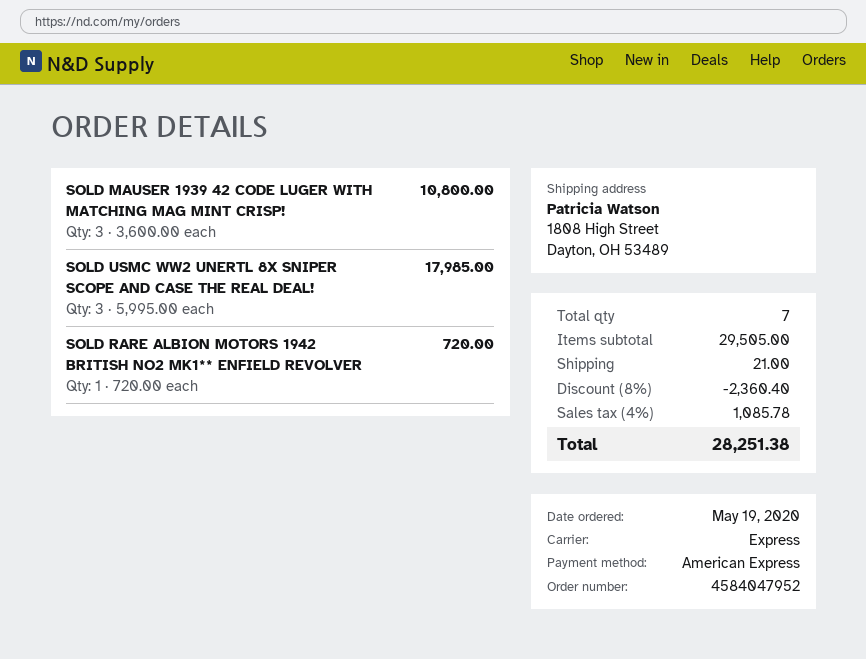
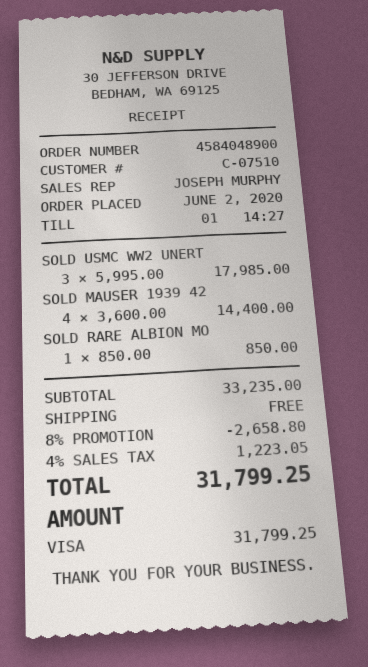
order number: 4584047952 -> 4584048900
order date: 2020-05-19 -> 2020-06-02
payment method: American Express -> Visa
SOLD MAUSER 1939 42 CODE LUGER WITH MATCHING MAG MINT CRISP!: 3 x 3600.00 = 10800.00 -> 4 x 3600.00 = 14400.00
SOLD RARE ALBION MOTORS 1942 BRITISH NO2 MK1** ENFIELD REVOLVER: 1 x 720.00 = 720.00 -> 1 x 850.00 = 850.00
subtotal: 29505.00 -> 33235.00
discount: 8% = 2360.40 -> 8% = 2658.80
shipping: 21.00 -> 0.00
tax: 4% = 1085.78 -> 4% = 1223.05
total: 28251.38 -> 31799.25

